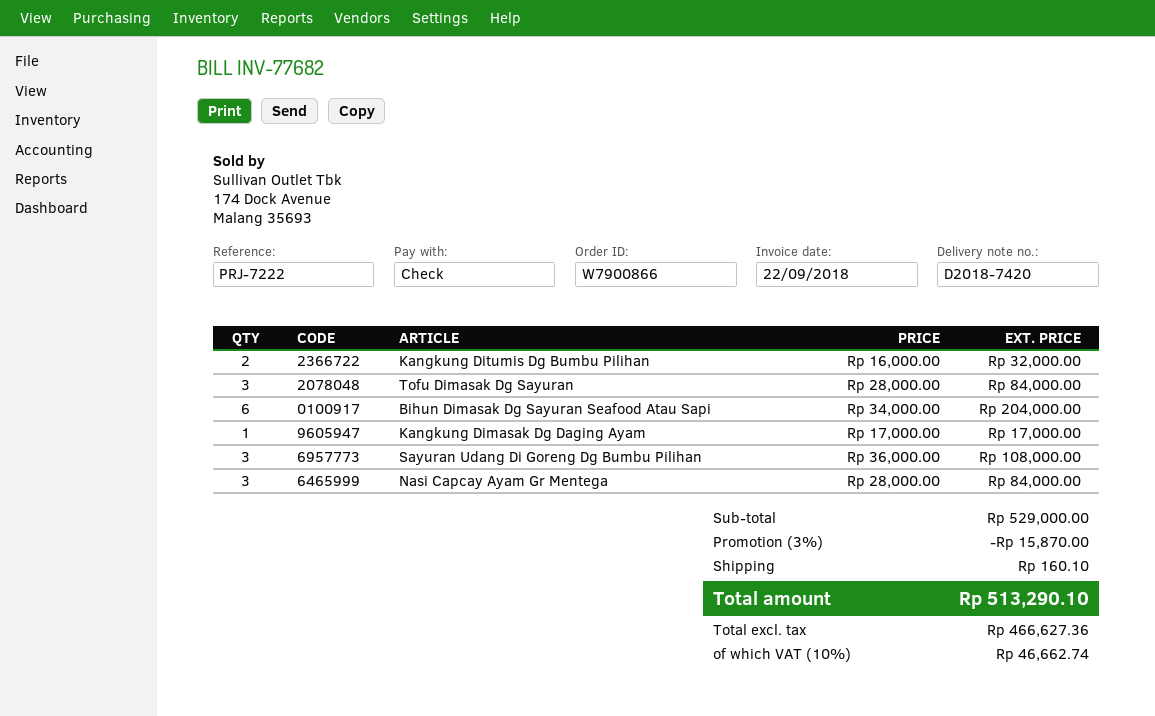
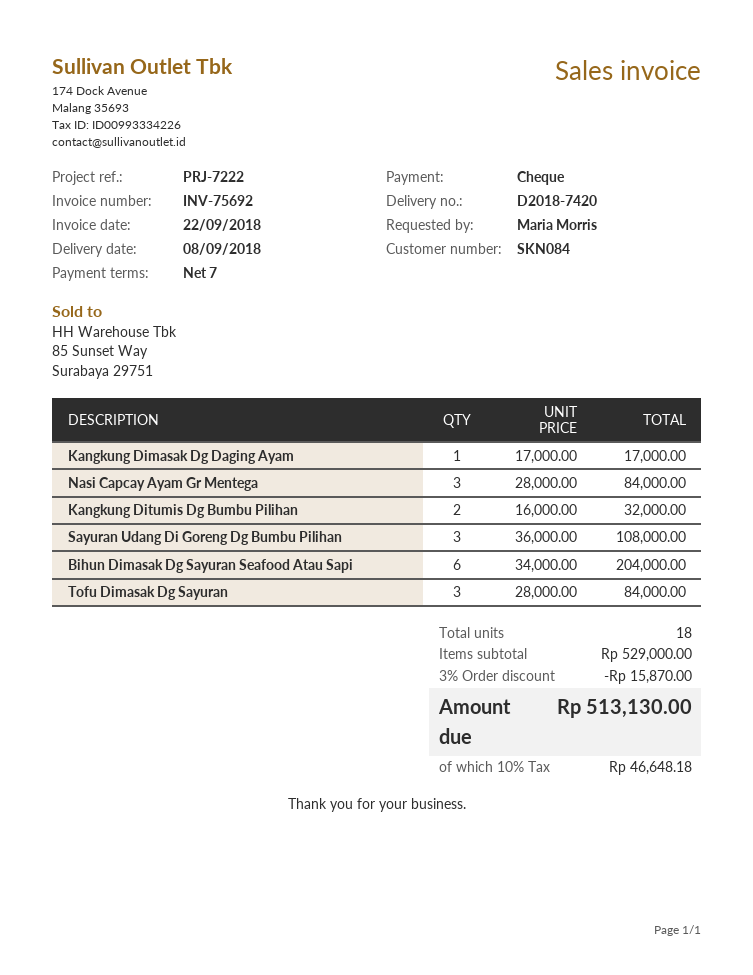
invoice number: INV-77682 -> INV-75692
shipping: 160.10 -> none
tax: 10% = 46662.74 -> 10% = 46648.18
total: 513290.10 -> 513130.00

